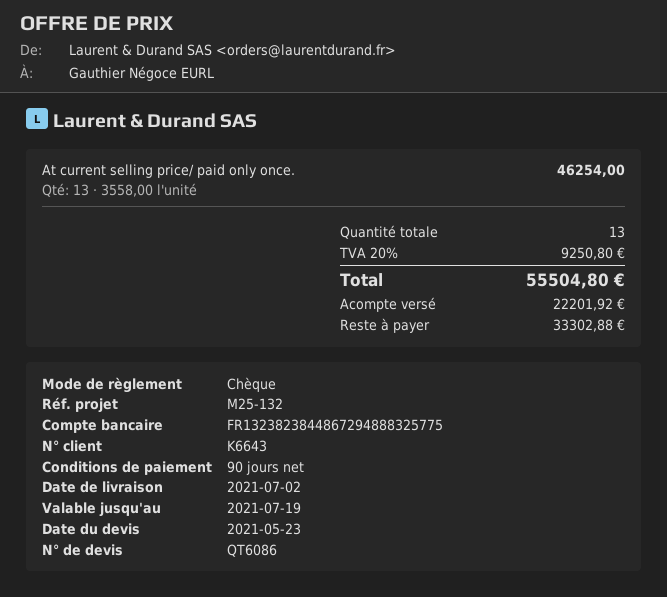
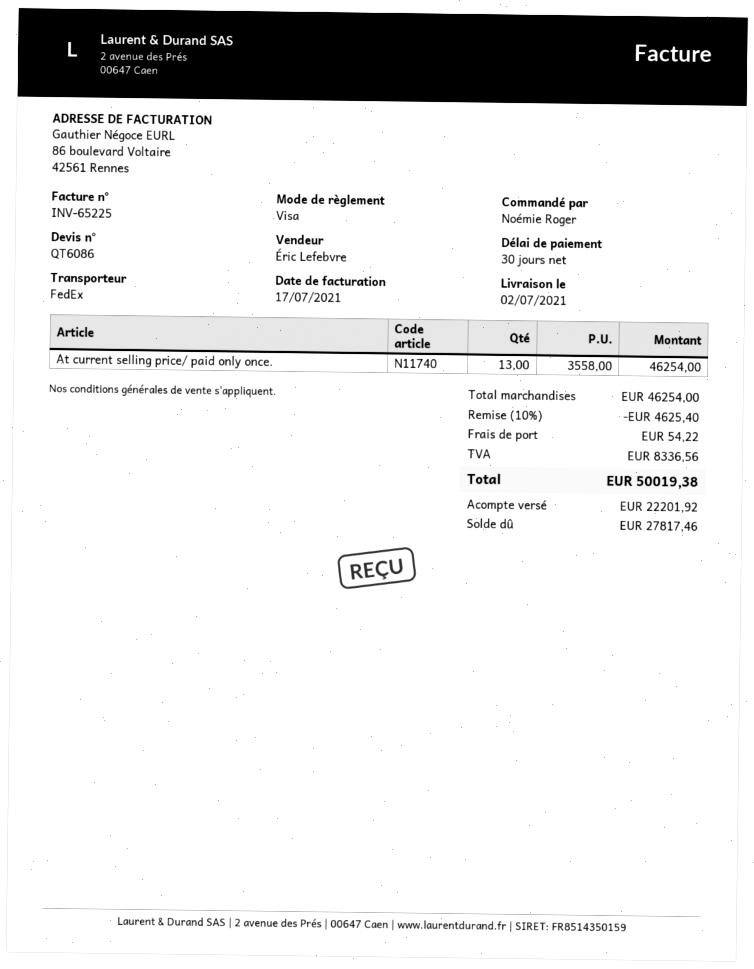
payment terms: 90 days -> 30 days
payment method: cheque -> Visa
discount: none -> 10% = 4625.40
shipping: none -> 54.22
tax: 9250.80 -> 8336.56
total: 55504.80 -> 50019.38
balance: 33302.88 -> 27817.46

